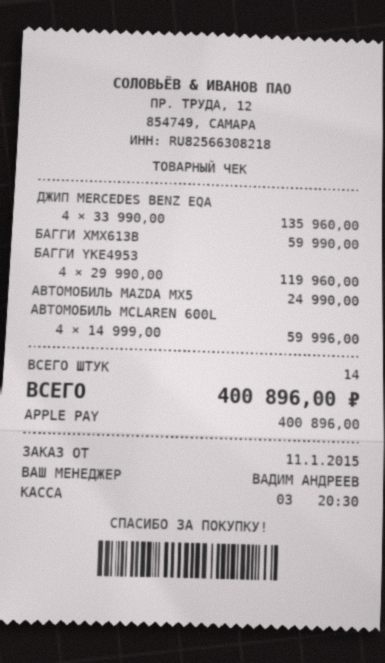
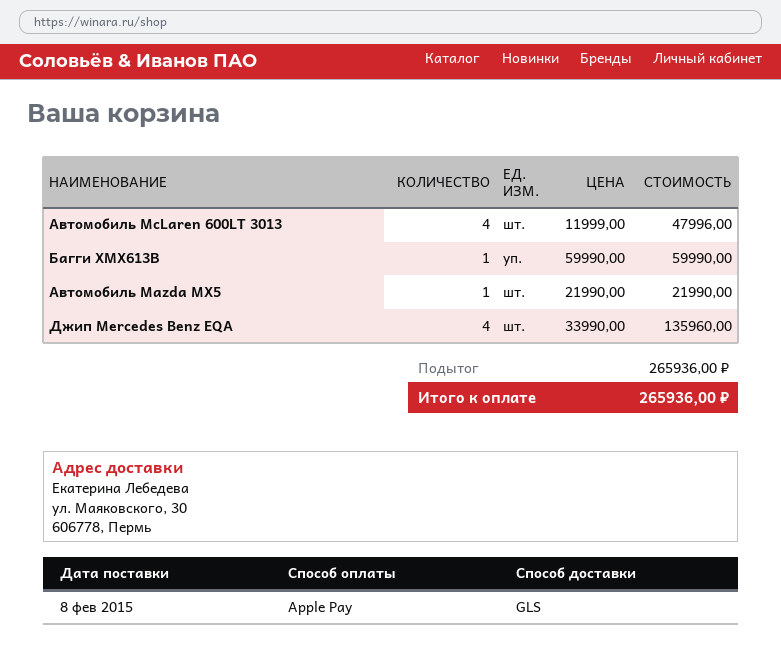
БАГГИ YKE4953: 4 x 29990.00 = 119960.00 -> none
АВТОМОБИЛЬ MAZDA MX5: 1 x 24990.00 = 24990.00 -> 1 x 21990.00 = 21990.00
АВТОМОБИЛЬ MCLAREN 600L: 4 x 14999.00 = 59996.00 -> 4 x 11999.00 = 47996.00
total: 400896.00 -> 265936.00

